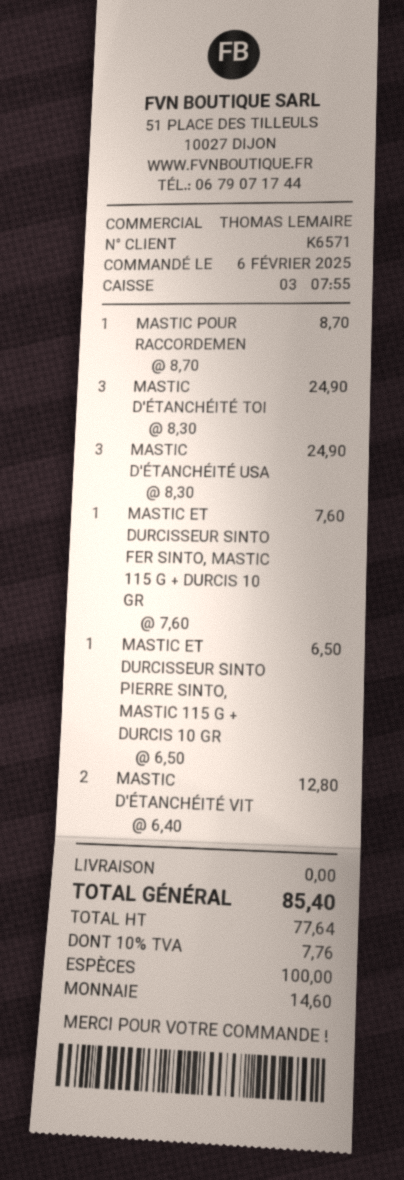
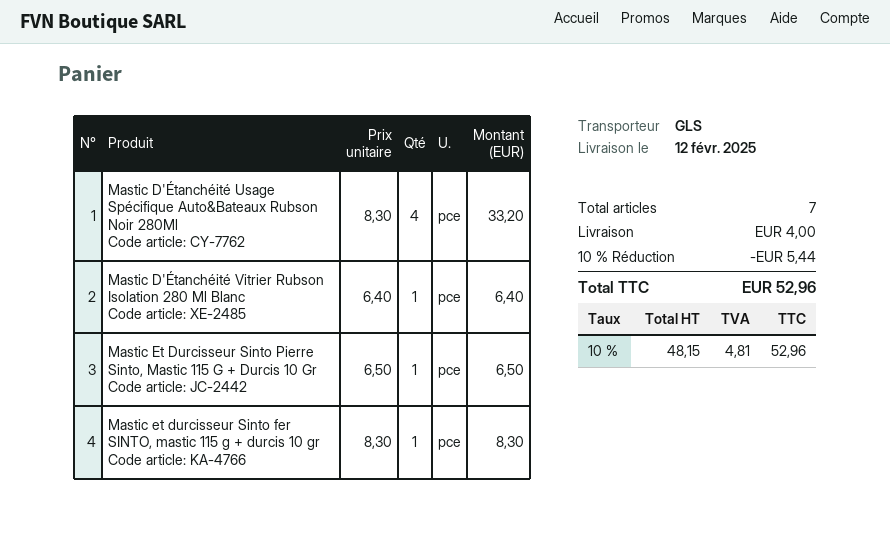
MASTIC POUR RACCORDEMEN: 1 x 8.70 = 8.70 -> none
MASTIC D'ÉTANCHÉITÉ TOI: 3 x 8.30 = 24.90 -> none
MASTIC D'ÉTANCHÉITÉ USA: 3 x 8.30 = 24.90 -> 4 x 8.30 = 33.20
MASTIC ET DURCISSEUR SINTO FER SINTO, MASTIC 115 G + DURCIS 10 GR: 1 x 7.60 = 7.60 -> 1 x 8.30 = 8.30
MASTIC D'ÉTANCHÉITÉ VIT: 2 x 6.40 = 12.80 -> 1 x 6.40 = 6.40
discount: none -> 10% = 5.44
shipping: 0.00 -> 4.00
net: 77.64 -> 48.15
tax: 10% = 7.76 -> 10% = 4.81
total: 85.40 -> 52.96

